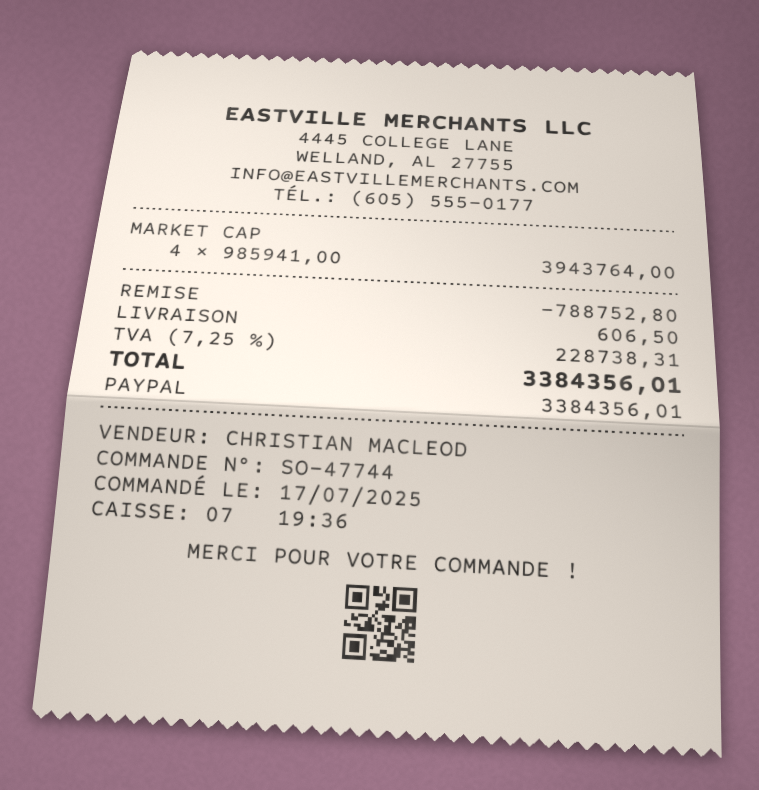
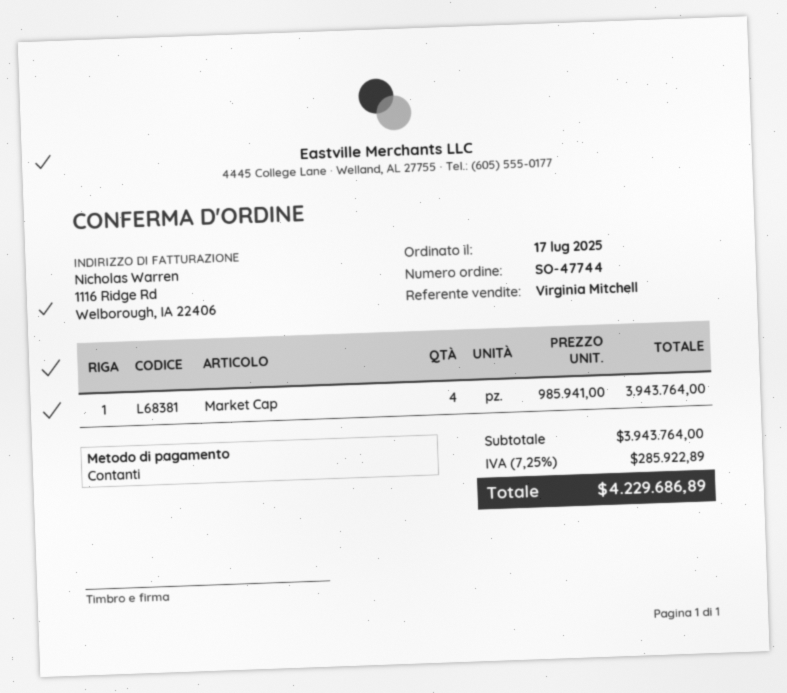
sales rep: CHRISTIAN MACLEOD -> Virginia Mitchell
payment method: PayPal -> cash
discount: 788752.80 -> none
shipping: 606.50 -> none
tax: 7.25% = 228738.31 -> 7.25% = 285922.89
total: 3384356.01 -> 4229686.89

